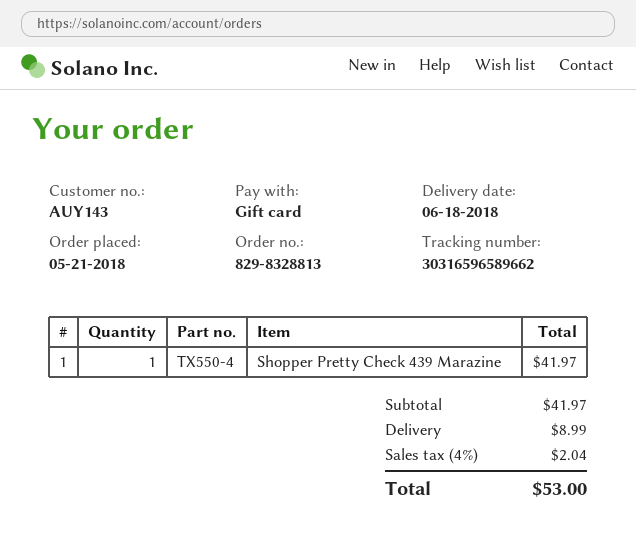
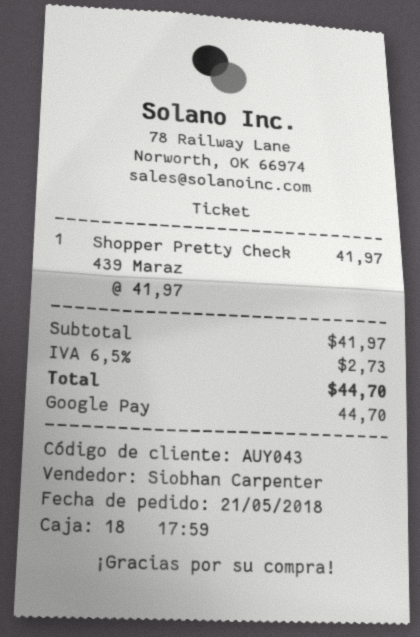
customer number: AUY143 -> AUY043
payment method: gift card -> Google Pay
shipping: 8.99 -> none
tax: 4% = 2.04 -> 6.5% = 2.73
total: 53.00 -> 44.70

